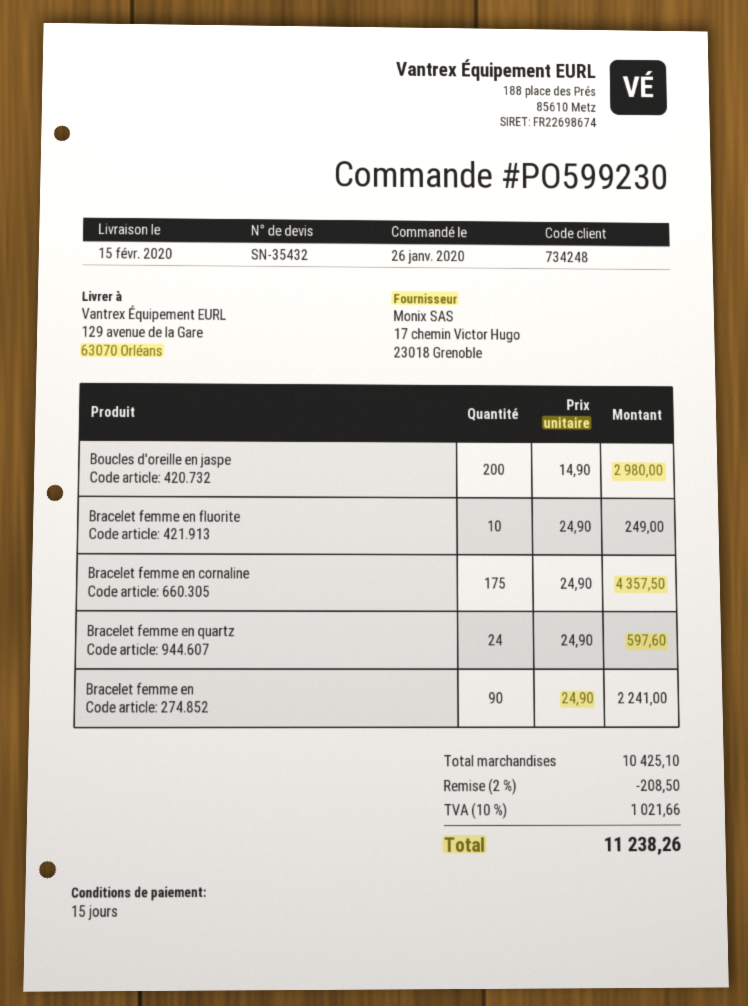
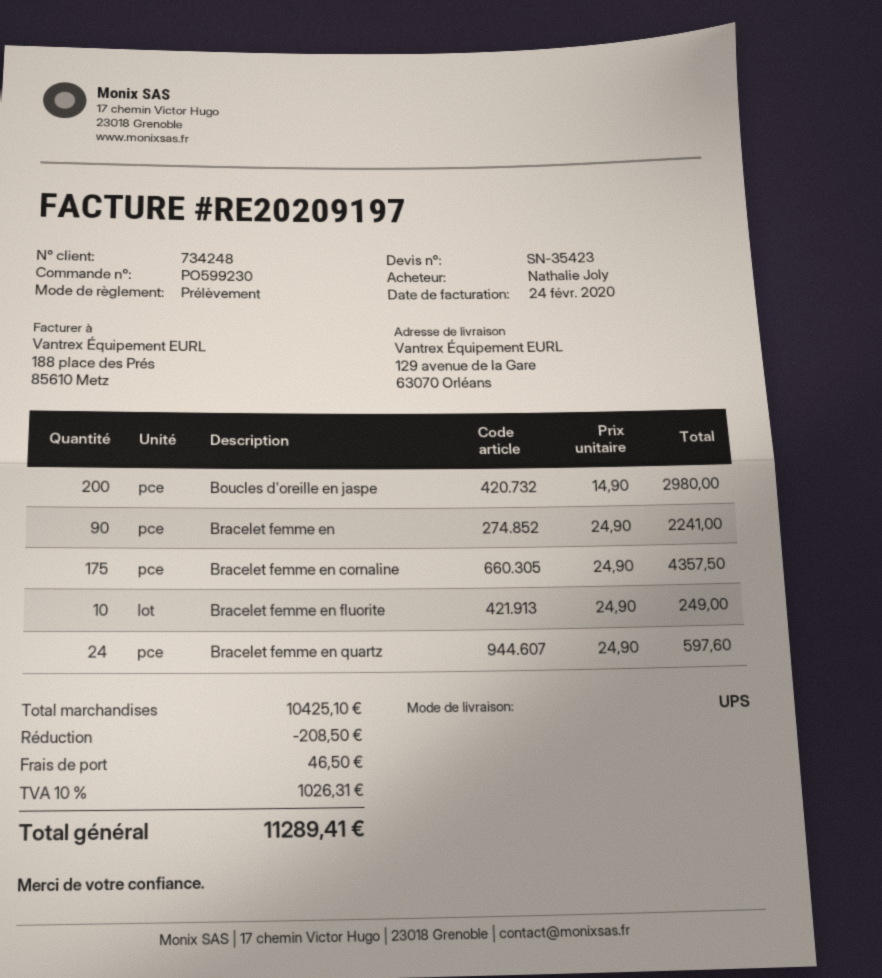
quote number: SN-35432 -> SN-35423
shipping: none -> 46.50
tax: 10% = 1021.66 -> 10% = 1026.31
total: 11238.26 -> 11289.41

